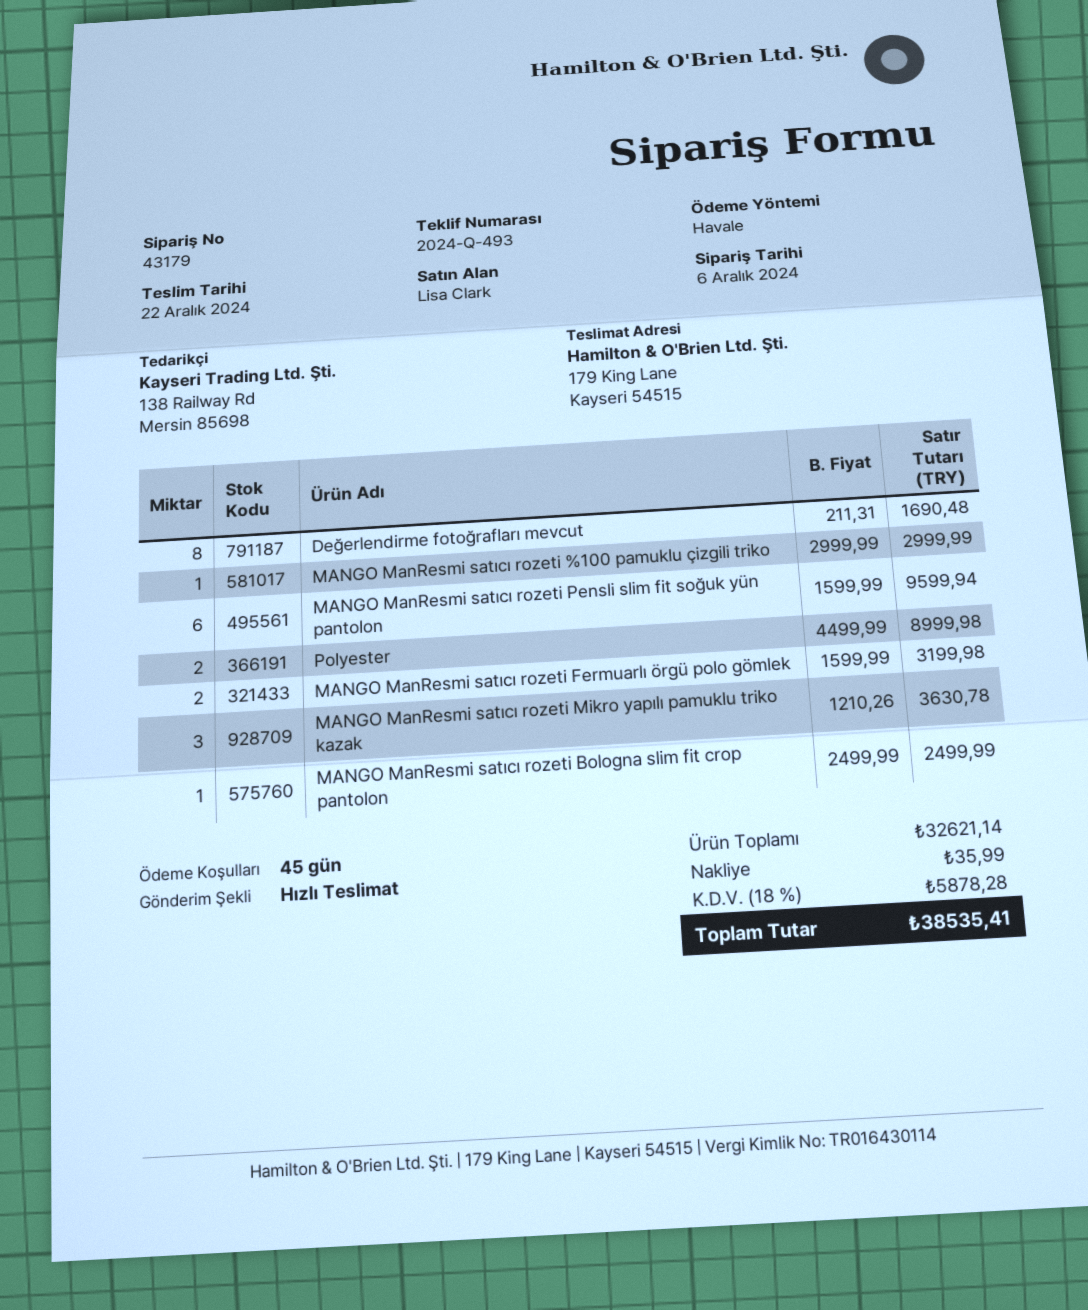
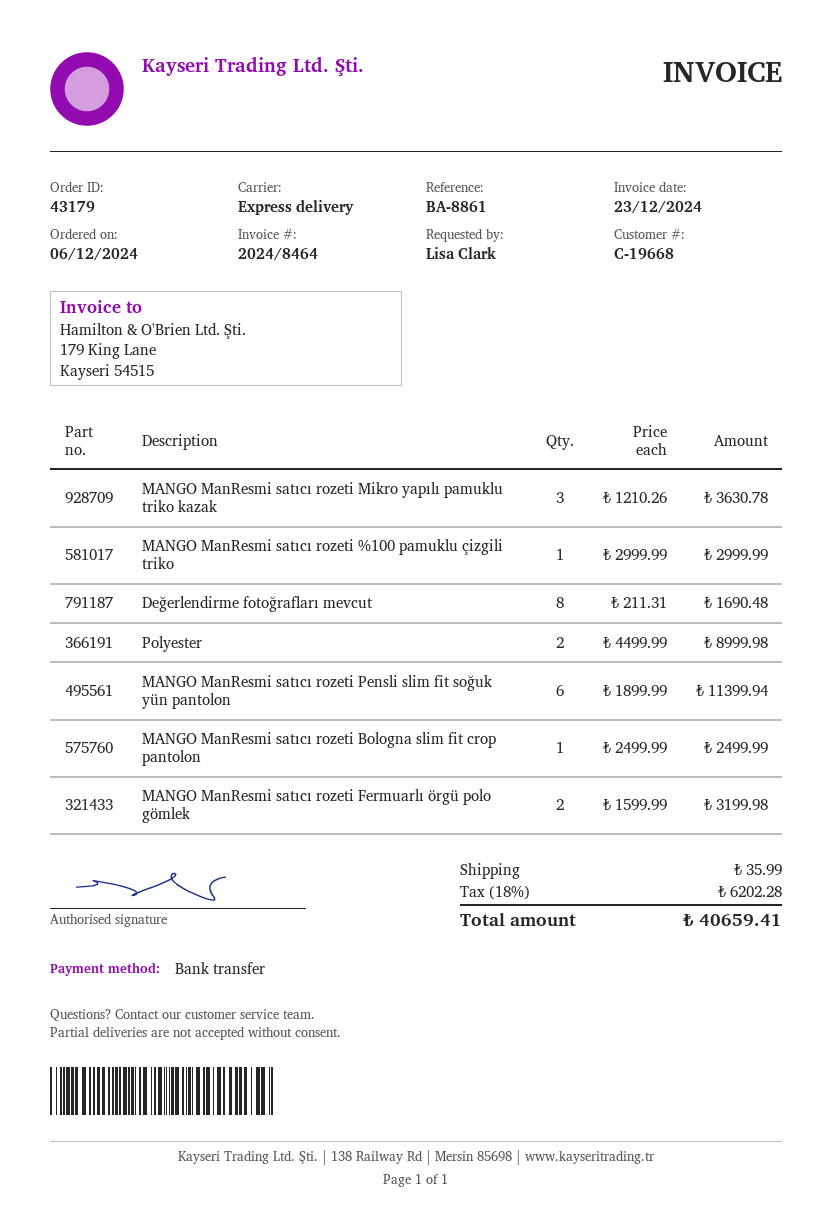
MANGO ManResmi satıcı rozeti Pensli slim fit soğuk yün pantolon: 6 x 1599.99 = 9599.94 -> 6 x 1899.99 = 11399.94
tax: 18% = 5878.28 -> 18% = 6202.28
total: 38535.41 -> 40659.41

